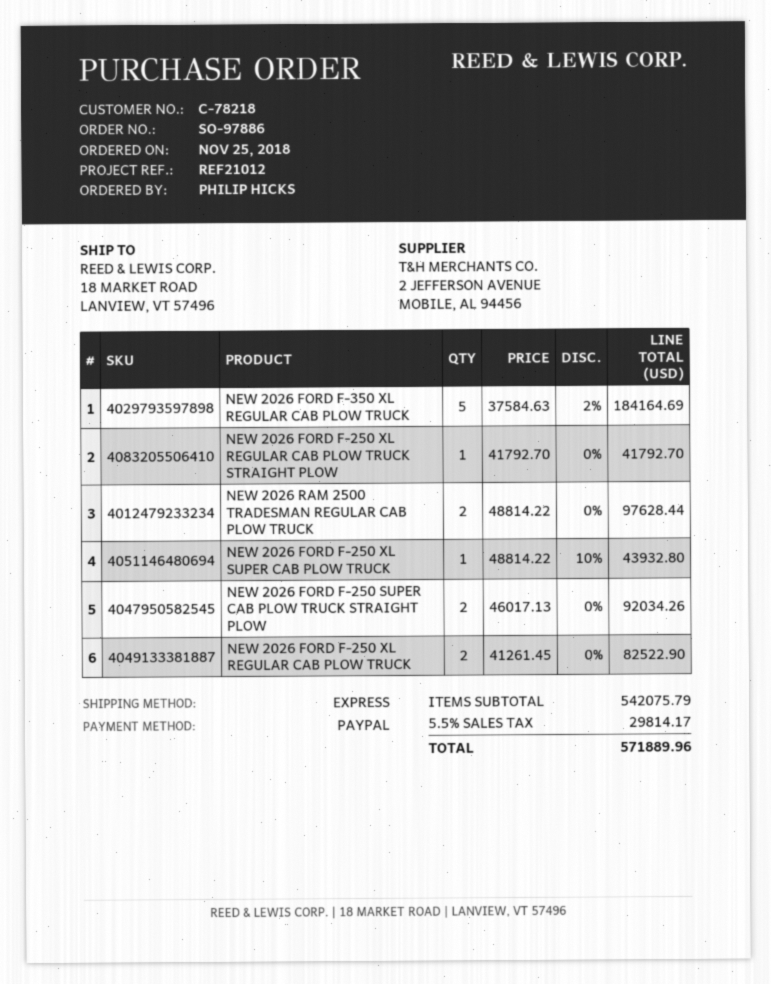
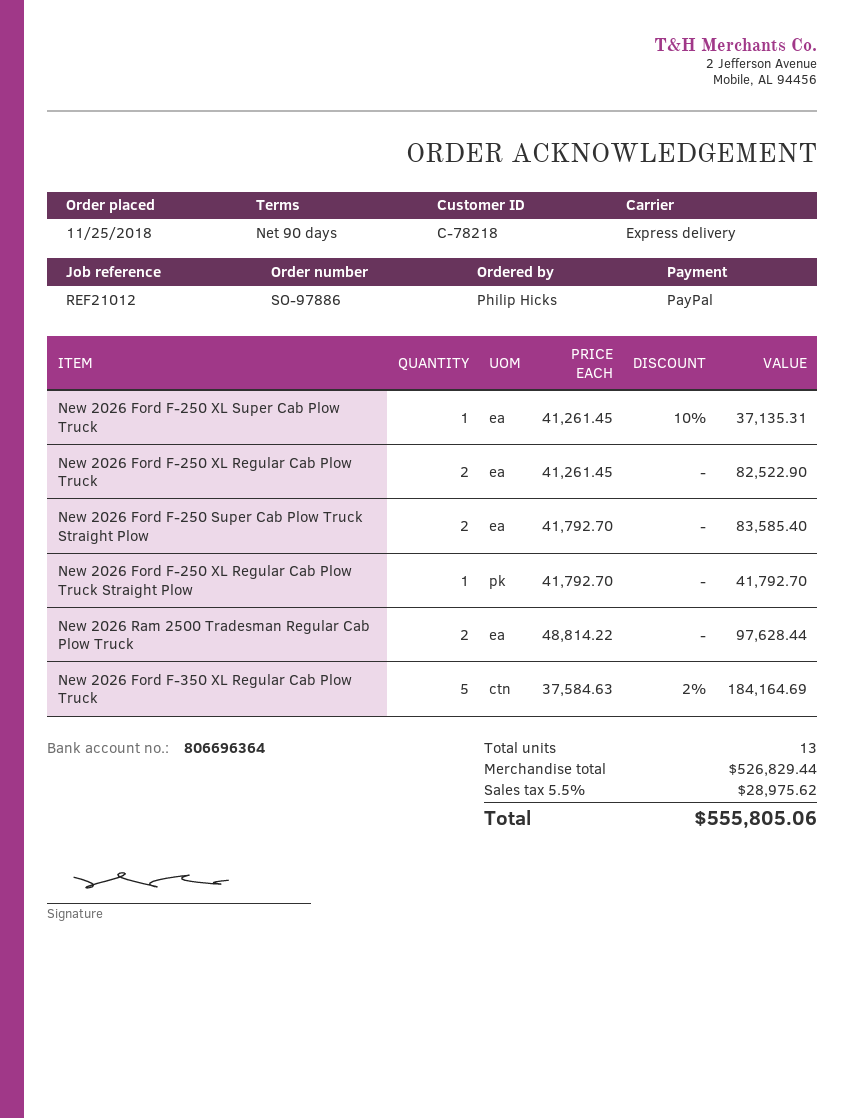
NEW 2026 FORD F-250 XL SUPER CAB PLOW TRUCK: 1 x 48814.22 - 10% = 43932.80 -> 1 x 41261.45 - 10% = 37135.31
NEW 2026 FORD F-250 SUPER CAB PLOW TRUCK STRAIGHT PLOW: 2 x 46017.13 = 92034.26 -> 2 x 41792.70 = 83585.40
subtotal: 542075.79 -> 526829.44
tax: 5.5% = 29814.17 -> 5.5% = 28975.62
total: 571889.96 -> 555805.06

